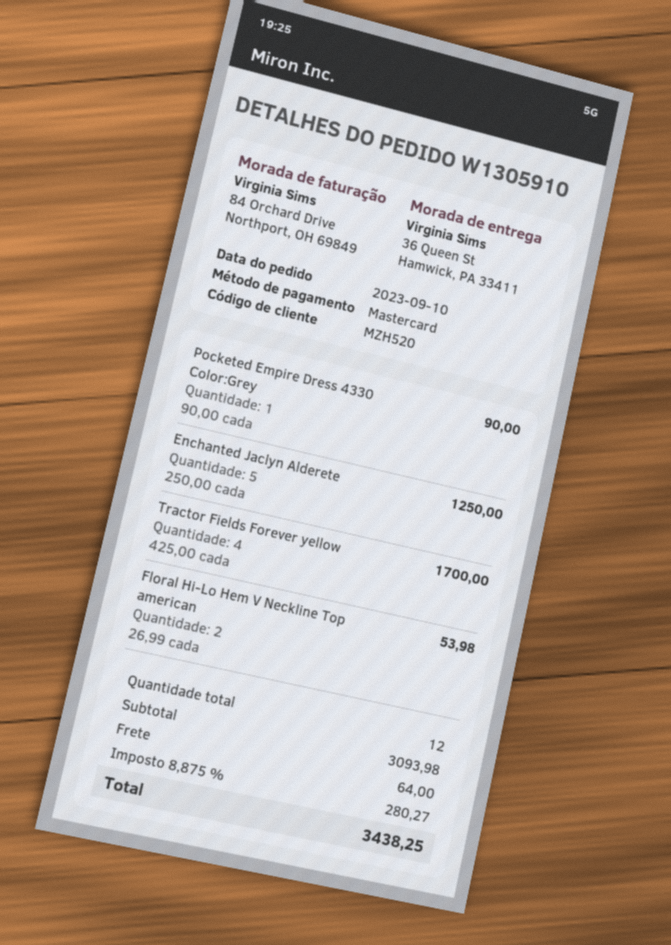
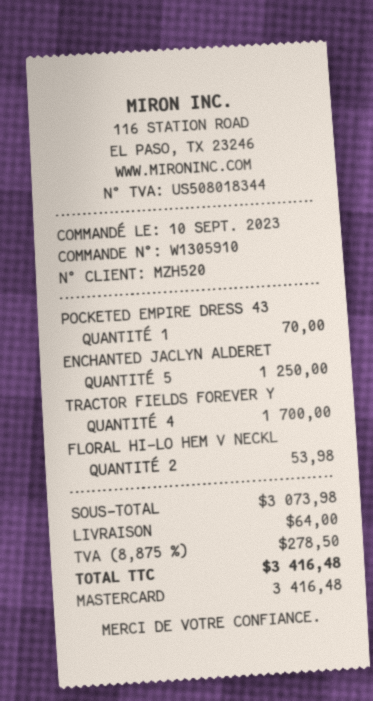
Pocketed Empire Dress 4330 Color:Grey: 1 for 90.00 -> 1 for 70.00
subtotal: 3093.98 -> 3073.98
tax: 8.875% = 280.27 -> 8.875% = 278.50
total: 3438.25 -> 3416.48

